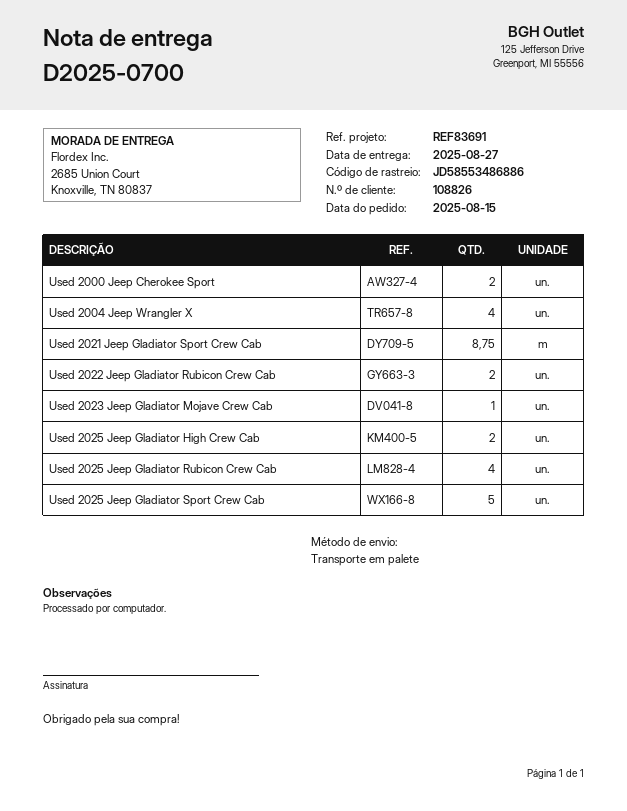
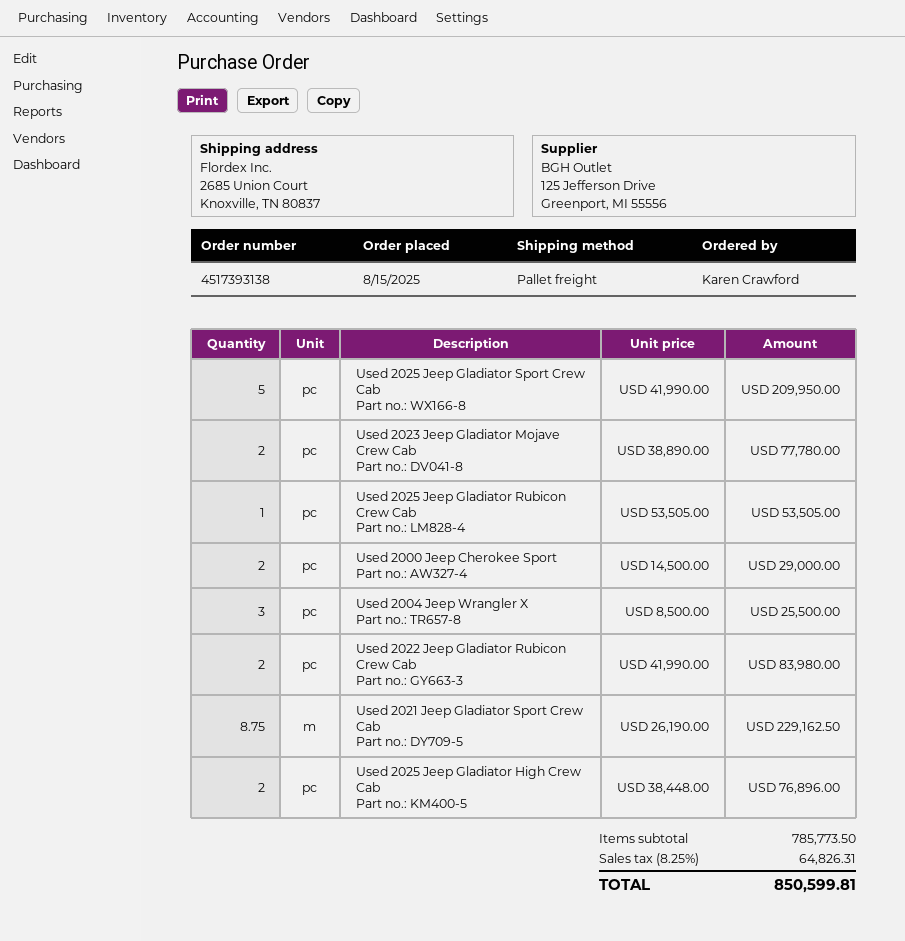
Used 2004 Jeep Wrangler X: 4 -> 3
Used 2023 Jeep Gladiator Mojave Crew Cab: 1 -> 2
Used 2025 Jeep Gladiator Rubicon Crew Cab: 4 -> 1

